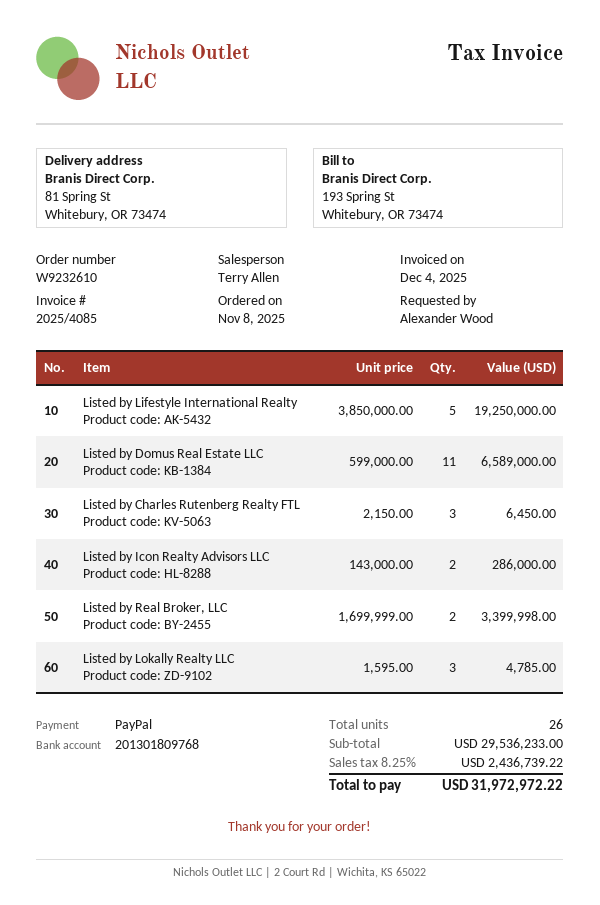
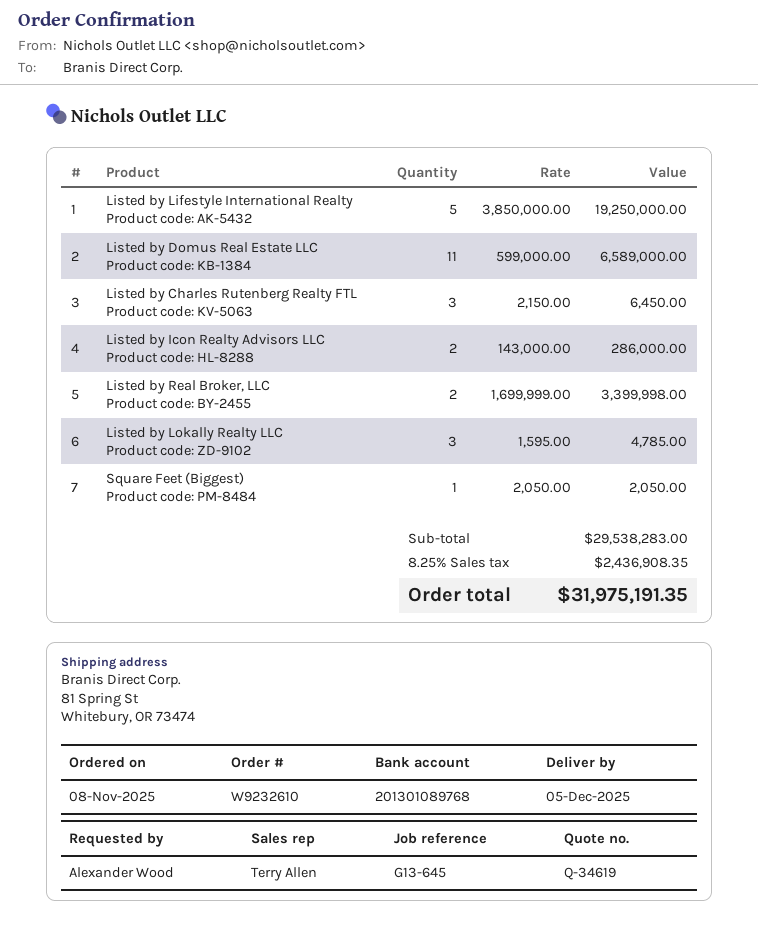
bank account: 201301809768 -> 201301089768
Square Feet (Biggest): none -> 1 x 2050.00 = 2050.00
subtotal: 29536233.00 -> 29538283.00
tax: 8.25% = 2436739.22 -> 8.25% = 2436908.35
total: 31972972.22 -> 31975191.35

